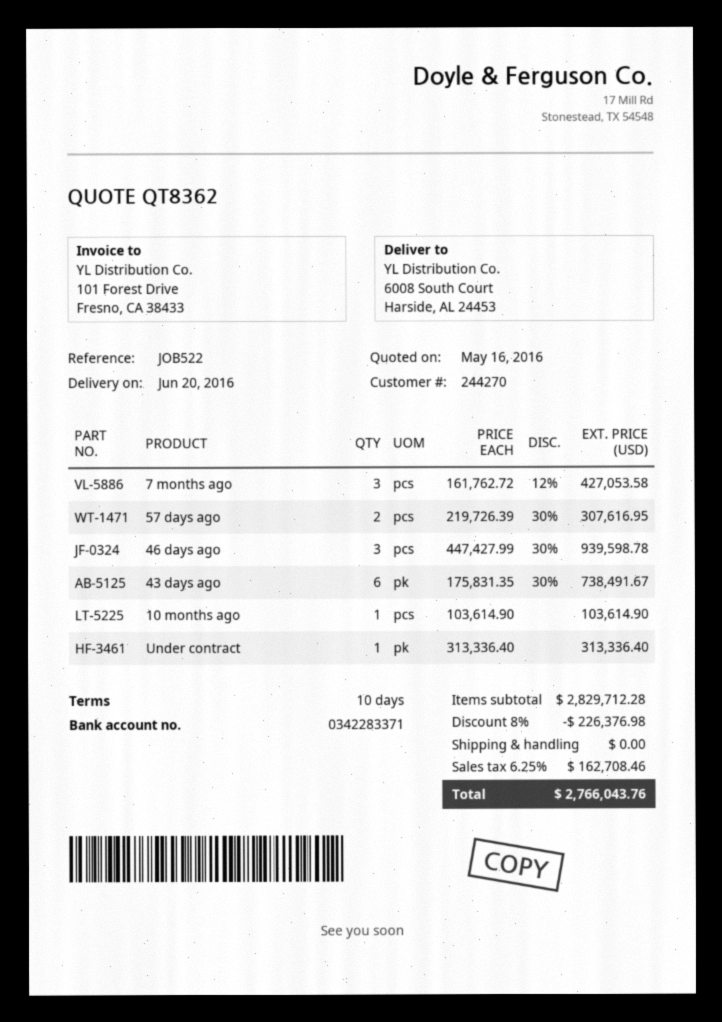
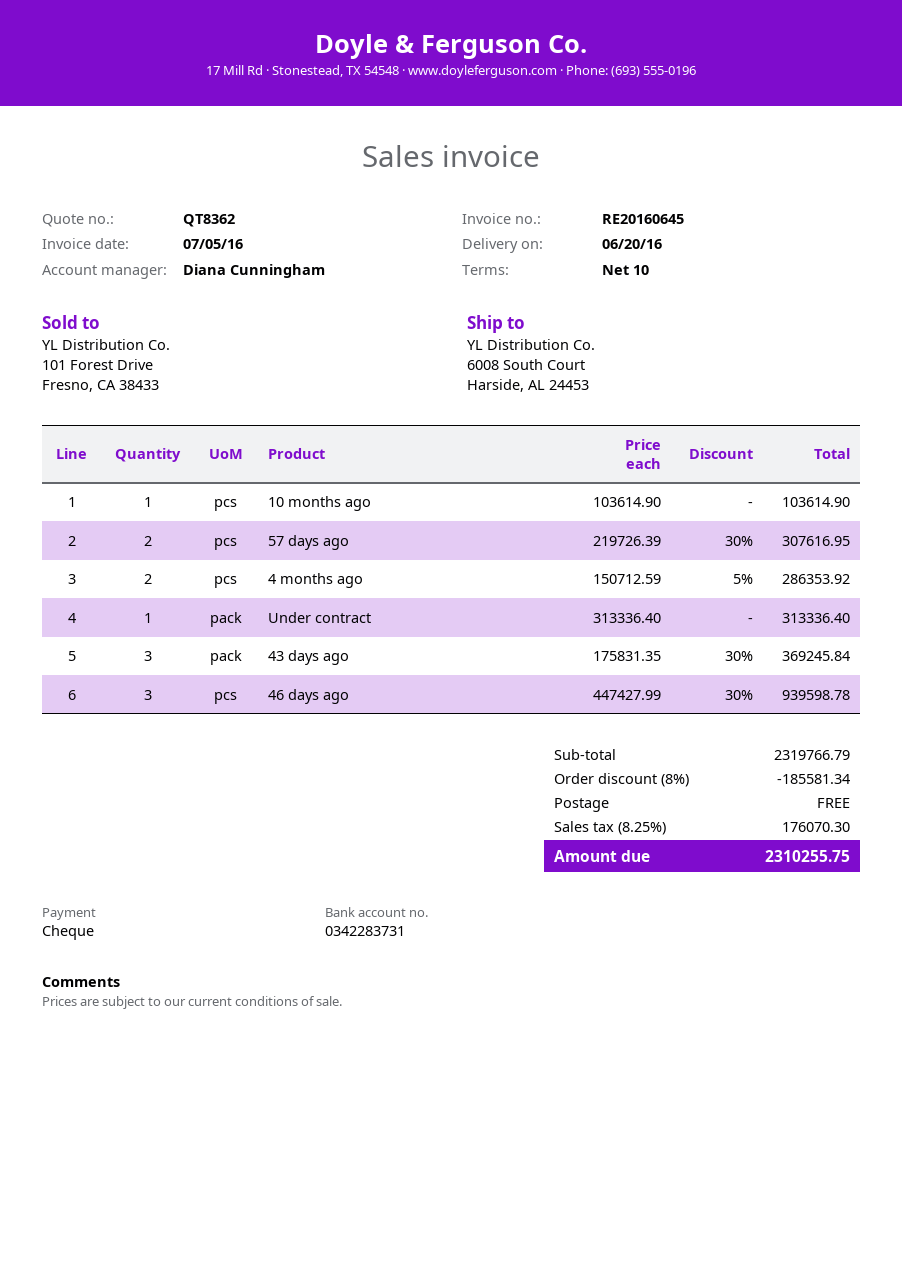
bank account: 0342283371 -> 0342283731
7 months ago: 3 x 161762.72 - 12% = 427053.58 -> none
43 days ago: 6 x 175831.35 - 30% = 738491.67 -> 3 x 175831.35 - 30% = 369245.84
4 months ago: none -> 2 x 150712.59 - 5% = 286353.92
subtotal: 2829712.28 -> 2319766.79
discount: 8% = 226376.98 -> 8% = 185581.34
tax: 6.25% = 162708.46 -> 8.25% = 176070.30
total: 2766043.76 -> 2310255.75

